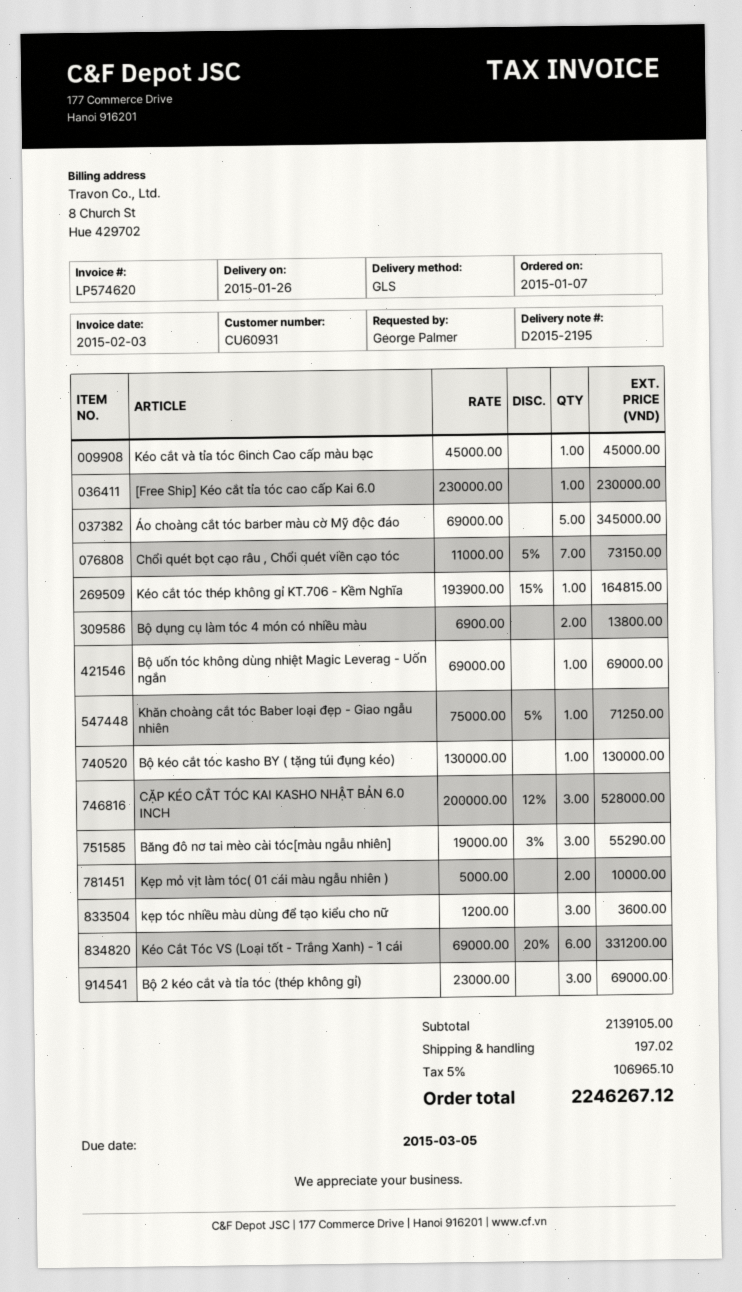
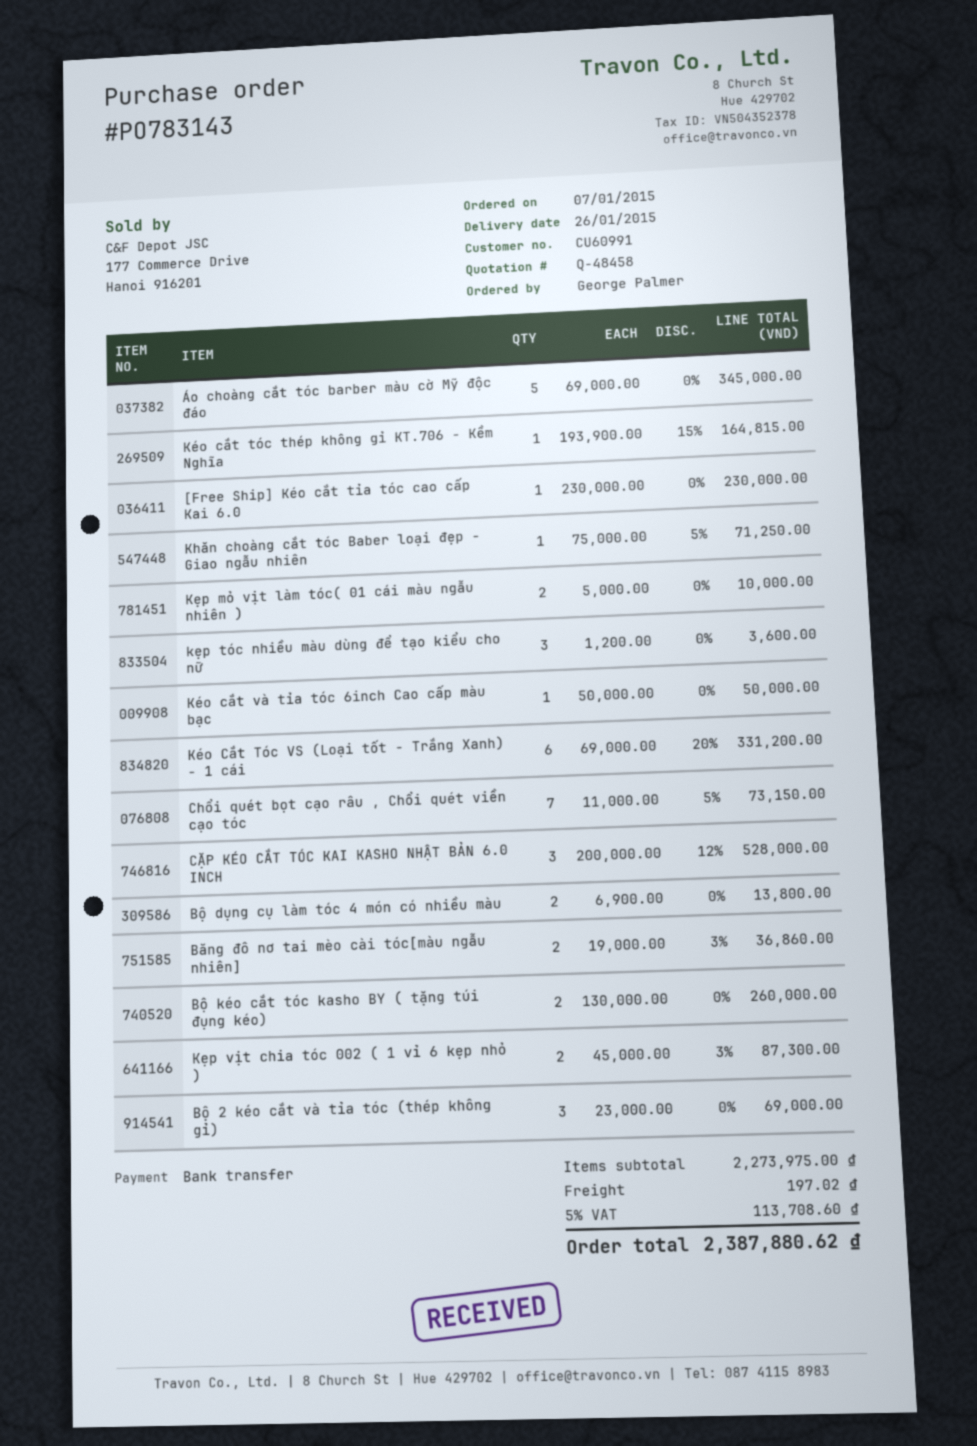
customer number: CU60931 -> CU60991
Kéo cắt và tỉa tóc 6inch Cao cấp màu bạc: 1 x 45000.00 = 45000.00 -> 1 x 50000.00 = 50000.00
Bộ uốn tóc không dùng nhiệt Magic Leverag - Uốn ngắn: 1 x 69000.00 = 69000.00 -> none
Bộ kéo cắt tóc kasho BY ( tặng túi đụng kéo): 1 x 130000.00 = 130000.00 -> 2 x 130000.00 = 260000.00
Băng đô nơ tai mèo cài tóc[màu ngẫu nhiên]: 3 x 19000.00 - 3% = 55290.00 -> 2 x 19000.00 - 3% = 36860.00
Kẹp vịt chia tóc 002 ( 1 vỉ 6 kẹp nhỏ ): none -> 2 x 45000.00 - 3% = 87300.00
subtotal: 2139105.00 -> 2273975.00
tax: 5% = 106965.10 -> 5% = 113708.60
total: 2246267.12 -> 2387880.62

